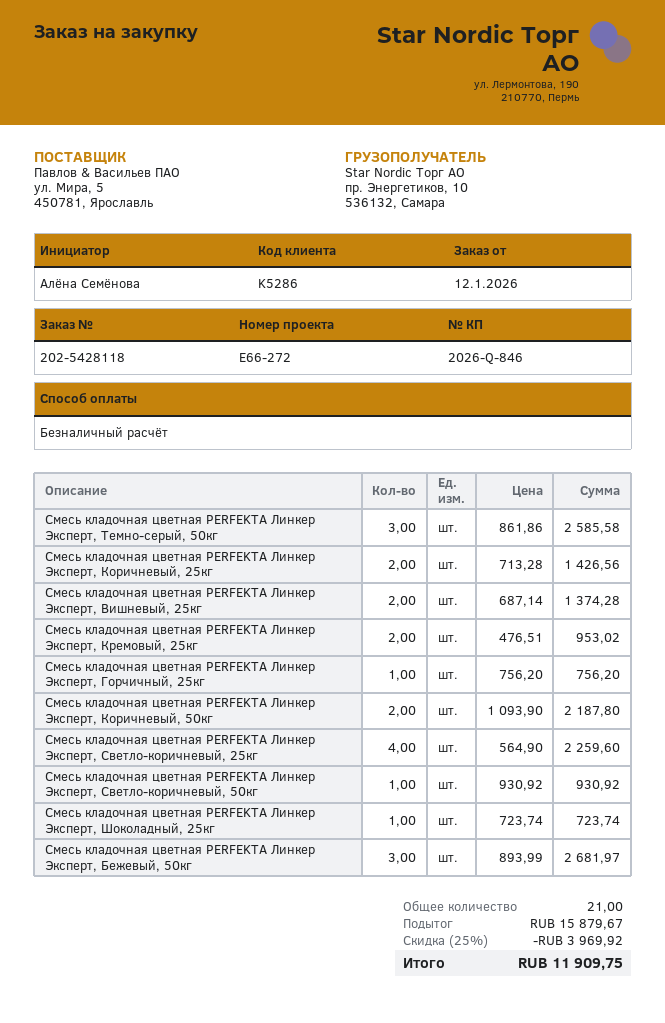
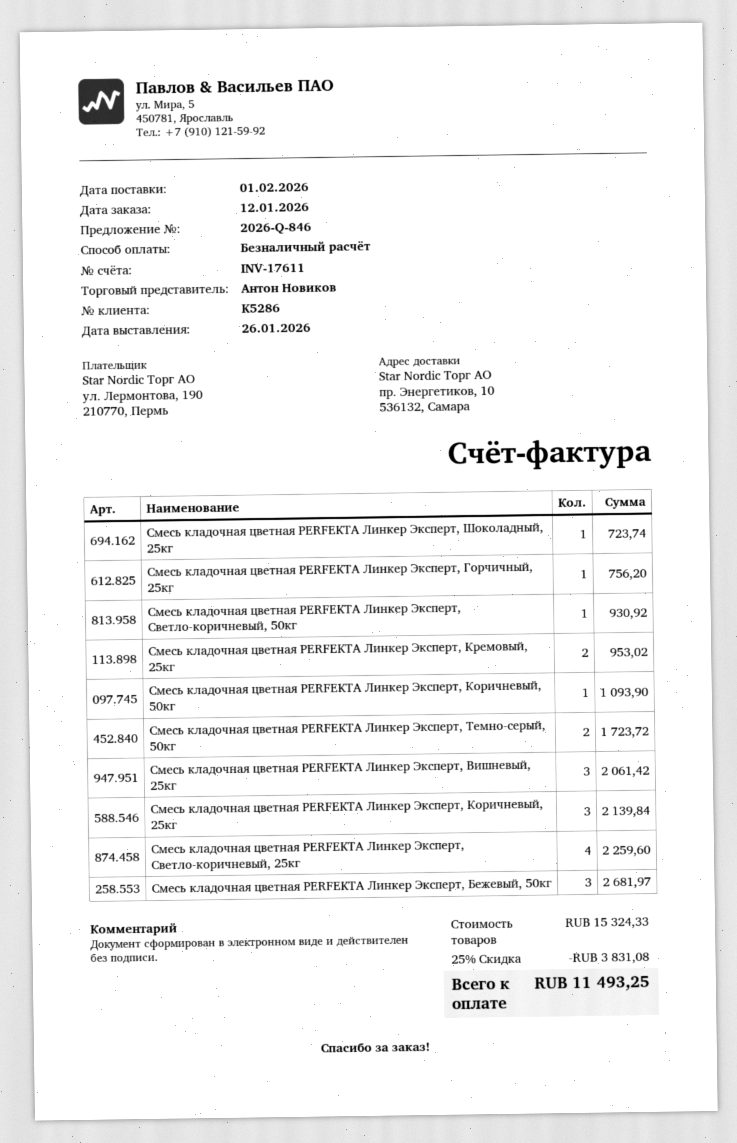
Смесь кладочная цветная PERFEKTA Линкер Эксперт, Темно-серый, 50кг: 3 for 2585.58 -> 2 for 1723.72
Смесь кладочная цветная PERFEKTA Линкер Эксперт, Коричневый, 25кг: 2 for 1426.56 -> 3 for 2139.84
Смесь кладочная цветная PERFEKTA Линкер Эксперт, Вишневый, 25кг: 2 for 1374.28 -> 3 for 2061.42
Смесь кладочная цветная PERFEKTA Линкер Эксперт, Коричневый, 50кг: 2 for 2187.80 -> 1 for 1093.90
subtotal: 15879.67 -> 15324.33
discount: 25% = 3969.92 -> 25% = 3831.08
total: 11909.75 -> 11493.25

